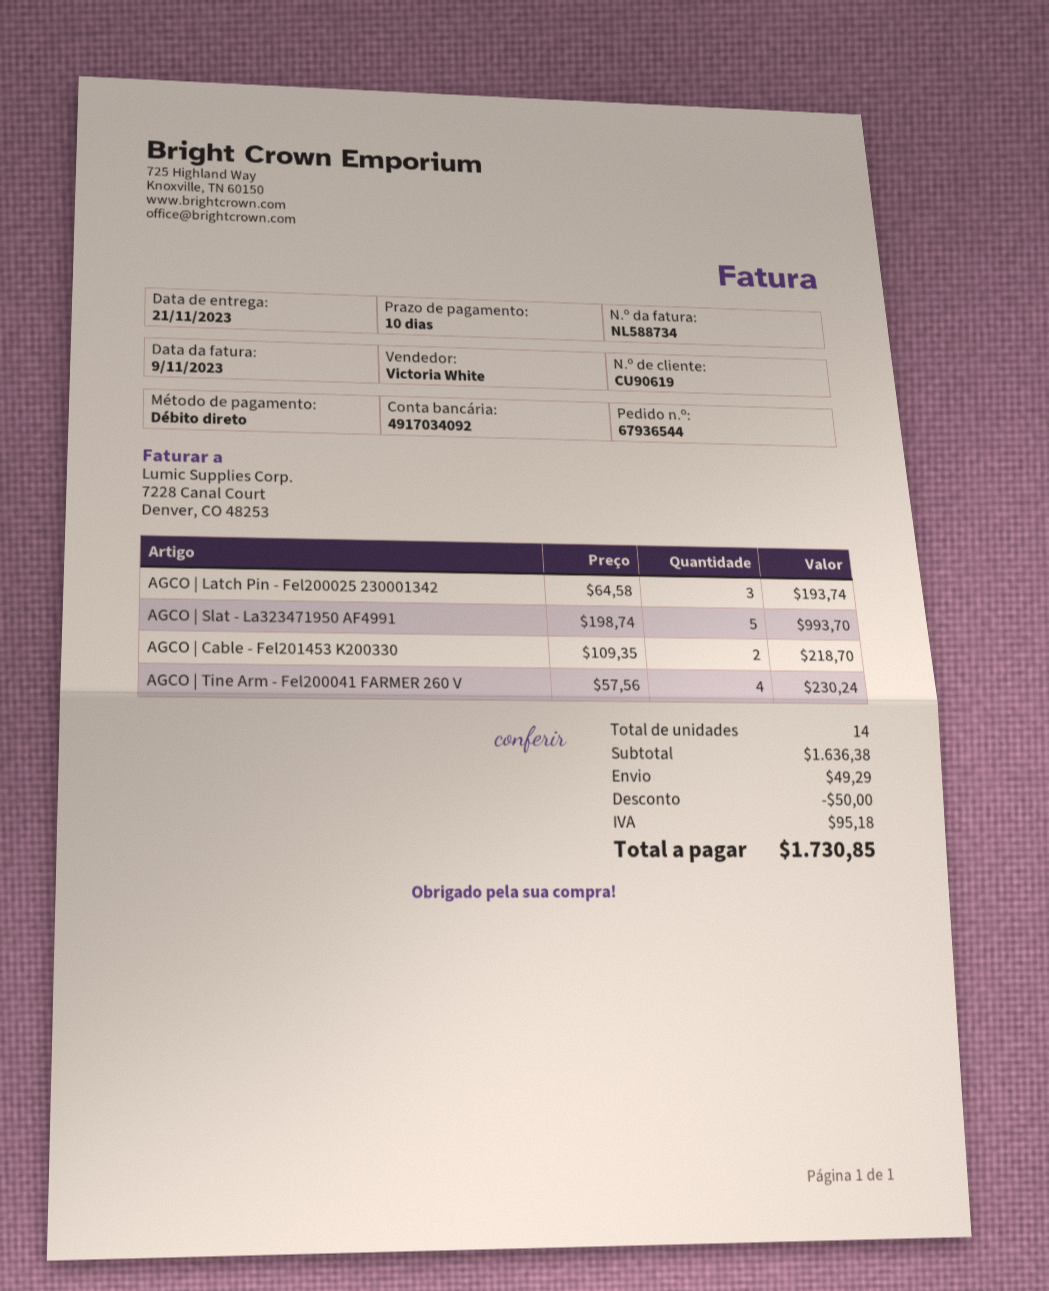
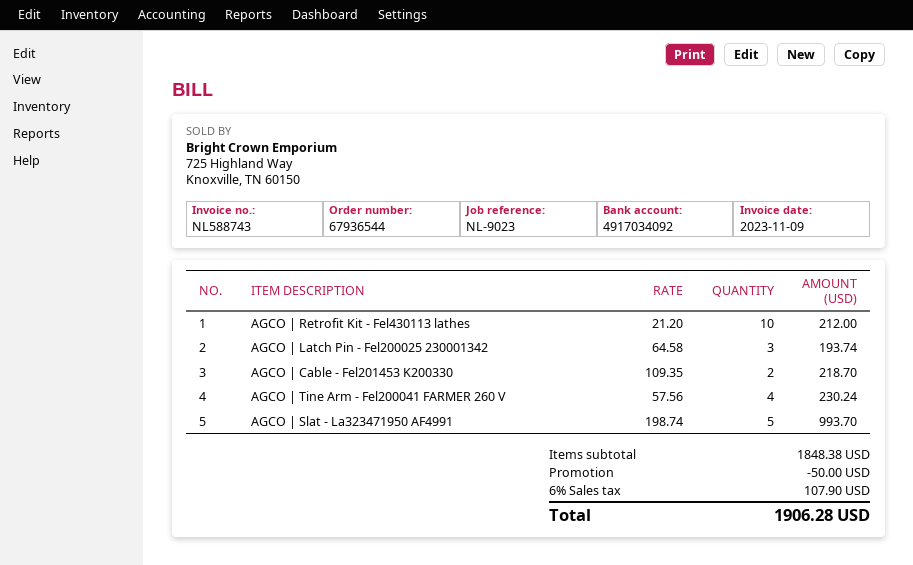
invoice number: NL588734 -> NL588743
AGCO | Retrofit Kit - Fel430113 lathes: none -> 10 x 21.20 = 212.00
subtotal: 1636.38 -> 1848.38
shipping: 49.29 -> none
tax: 95.18 -> 107.90
total: 1730.85 -> 1906.28

